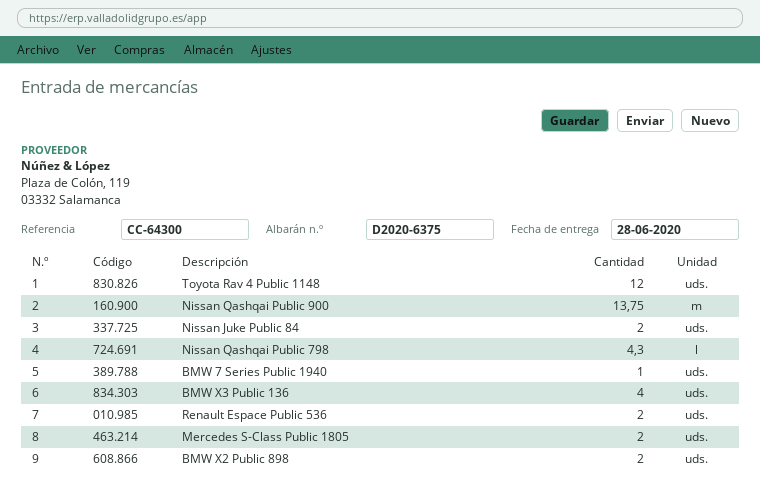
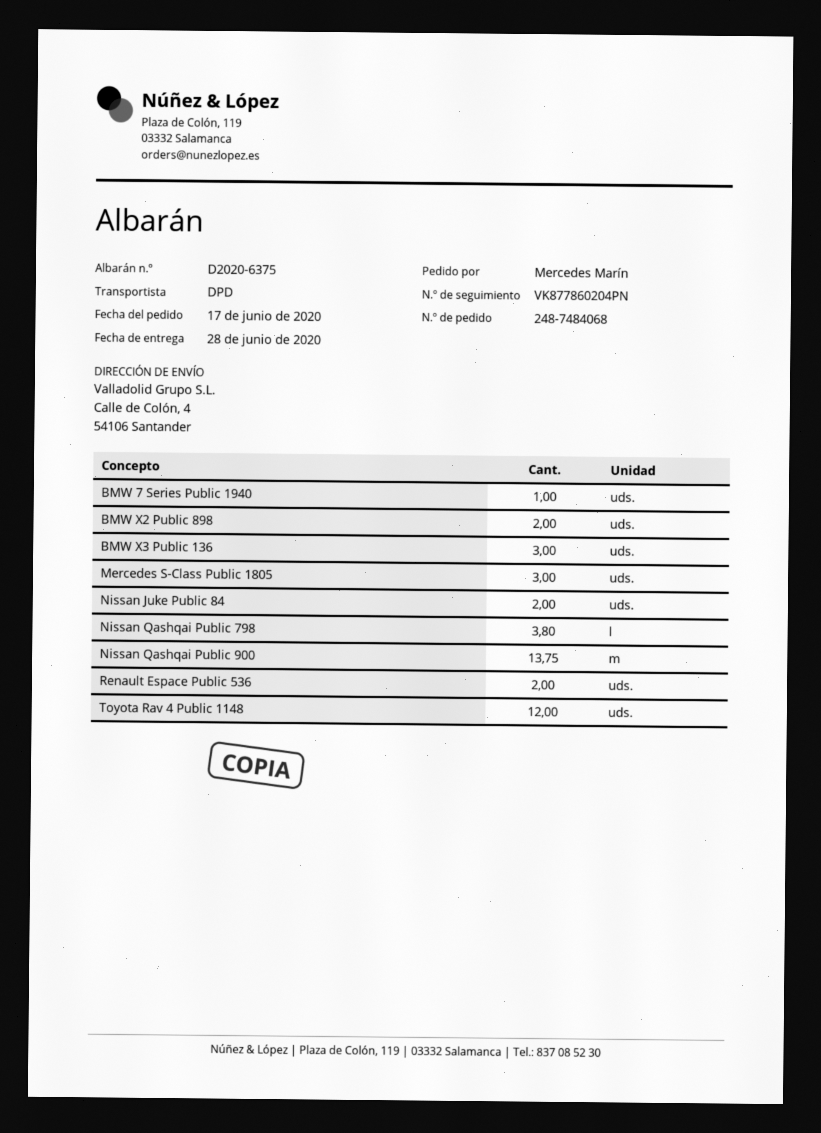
Nissan Qashqai Public 798: 4.3 -> 3.8
BMW X3 Public 136: 4 -> 3
Mercedes S-Class Public 1805: 2 -> 3

